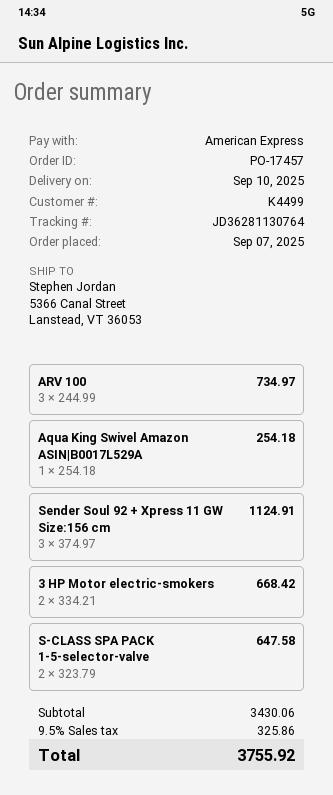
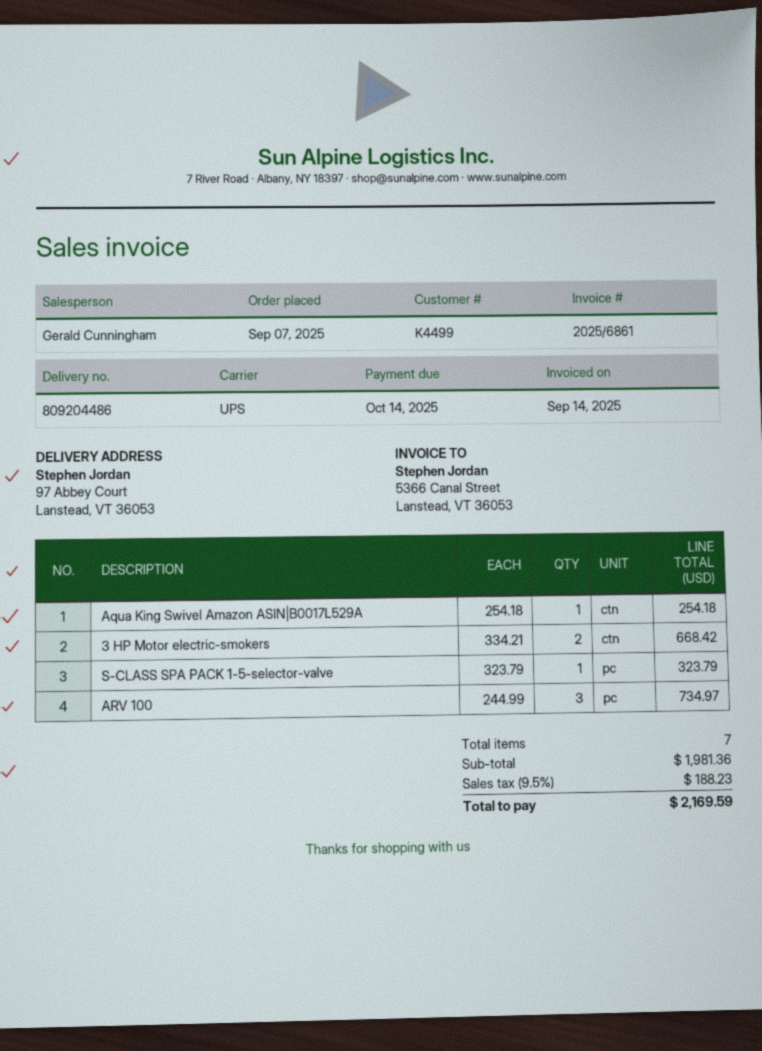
ship to: 5366 Canal Street, Lanstead, VT 36053 -> 97 Abbey Court, Lanstead, VT 36053
Sender Soul 92 + Xpress 11 GW Size:156 cm: 3 x 374.97 = 1124.91 -> none
S-CLASS SPA PACK 1-5-selector-valve: 2 x 323.79 = 647.58 -> 1 x 323.79 = 323.79
subtotal: 3430.06 -> 1981.36
tax: 9.5% = 325.86 -> 9.5% = 188.23
total: 3755.92 -> 2169.59

